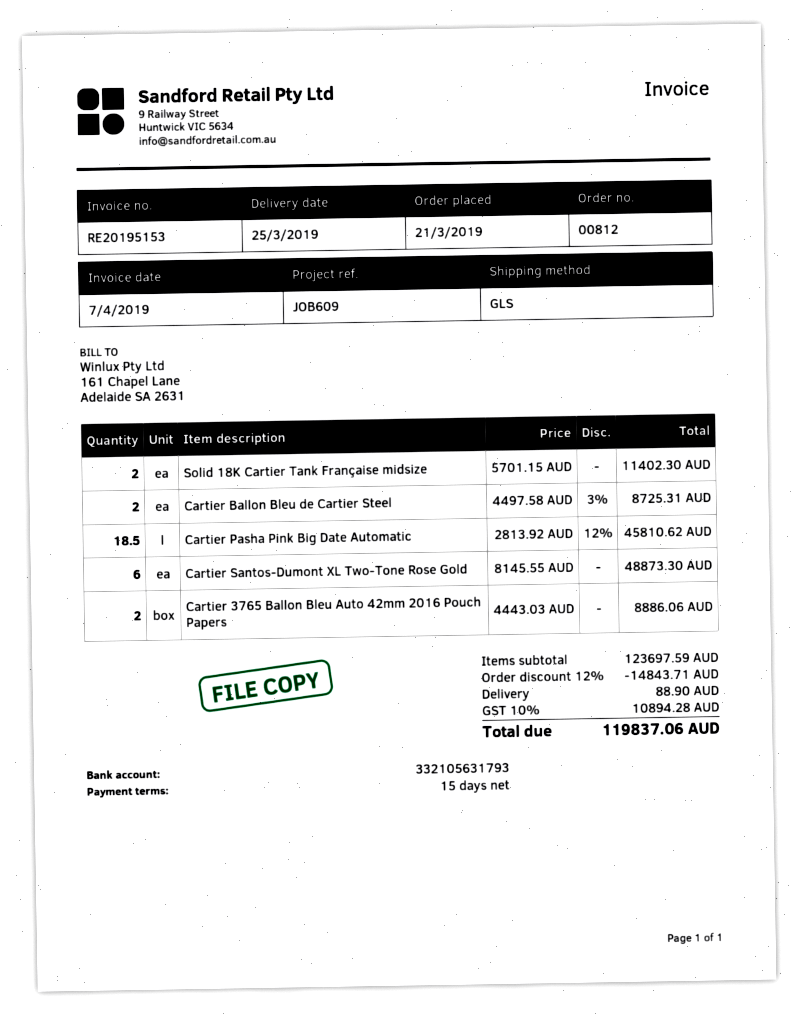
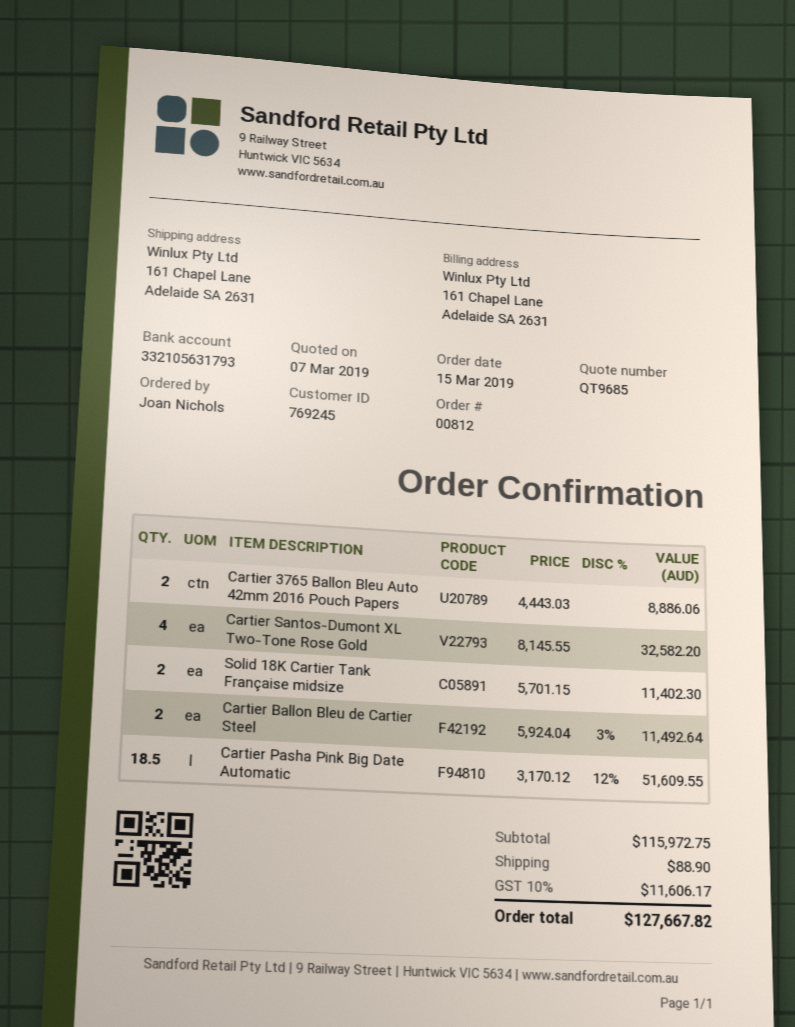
order date: 2019-03-21 -> 2019-03-15
Cartier Ballon Bleu de Cartier Steel: 2 x 4497.58 - 3% = 8725.31 -> 2 x 5924.04 - 3% = 11492.64
Cartier Pasha Pink Big Date Automatic: 18.5 x 2813.92 - 12% = 45810.62 -> 18.5 x 3170.12 - 12% = 51609.55
Cartier Santos-Dumont XL Two-Tone Rose Gold: 6 x 8145.55 = 48873.30 -> 4 x 8145.55 = 32582.20
subtotal: 123697.59 -> 115972.75
discount: 12% = 14843.71 -> none
tax: 10% = 10894.28 -> 10% = 11606.17
total: 119837.06 -> 127667.82

